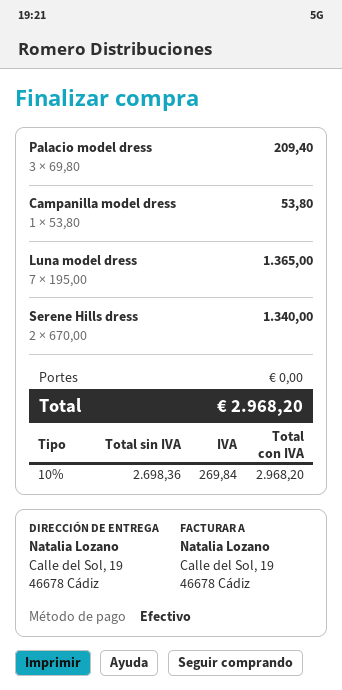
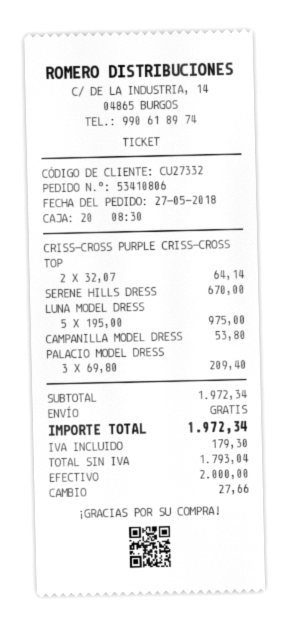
Luna model dress: 7 x 195.00 = 1365.00 -> 5 x 195.00 = 975.00
Serene Hills dress: 2 x 670.00 = 1340.00 -> 1 x 670.00 = 670.00
CRISS-CROSS PURPLE CRISS-CROSS TOP: none -> 2 x 32.07 = 64.14
net: 2698.36 -> 1793.04
tax: 269.84 -> 179.30
total: 2968.20 -> 1972.34

